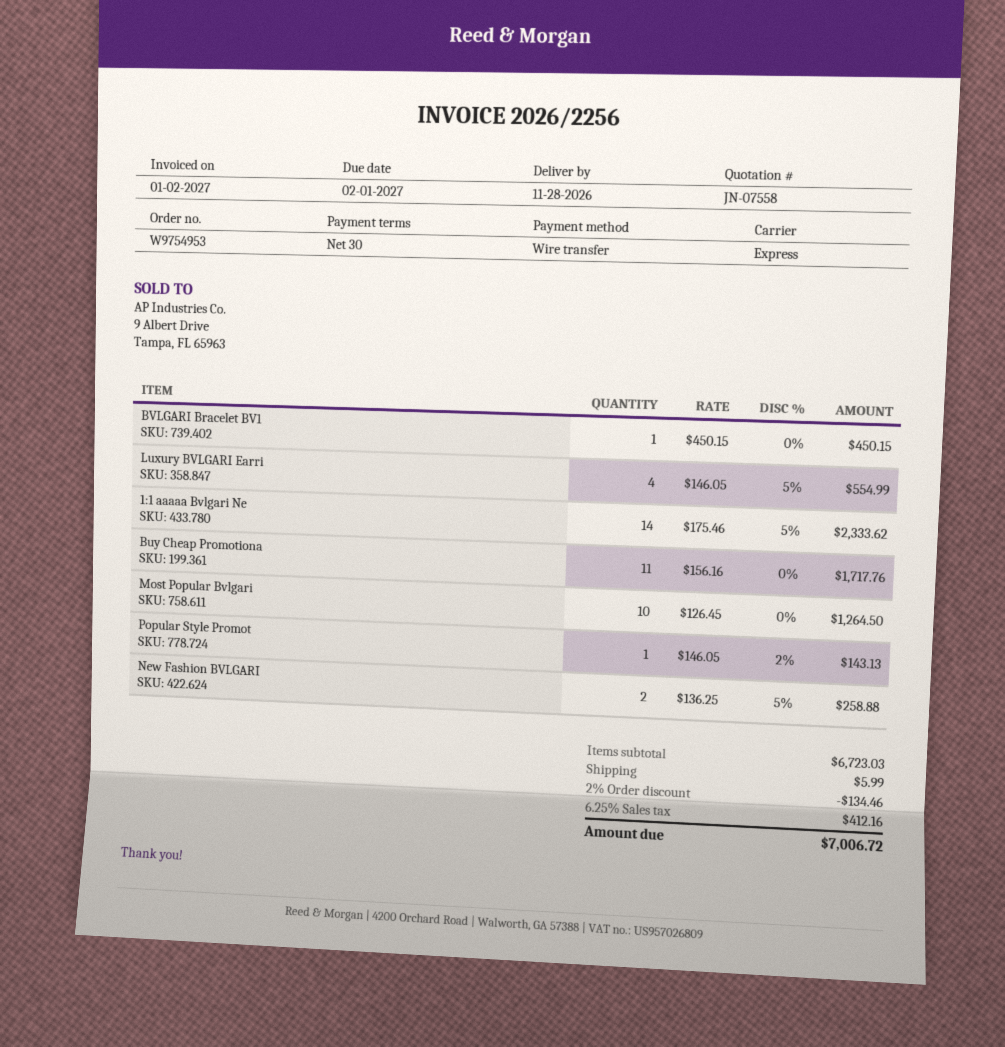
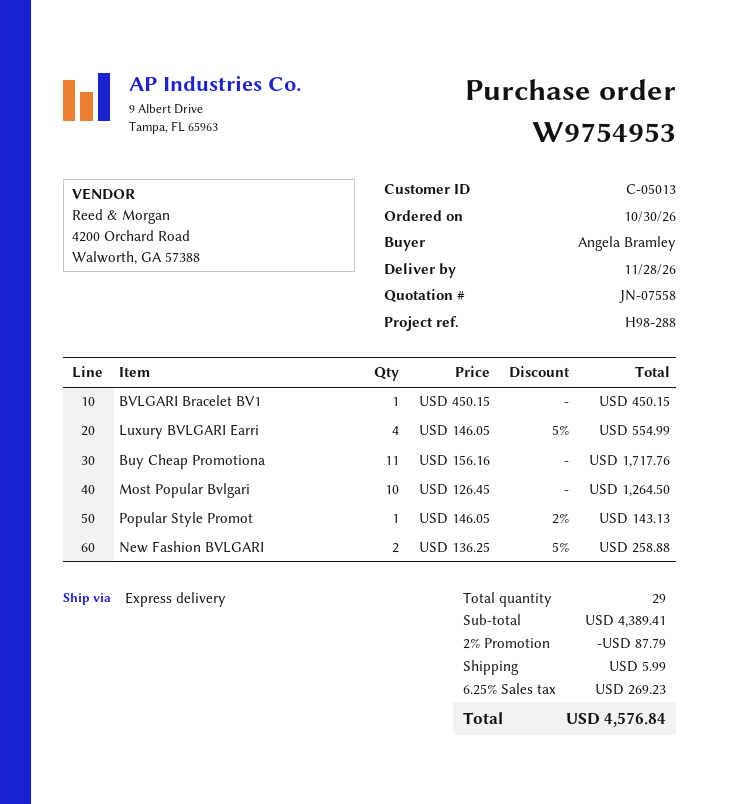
1:1 aaaaa Bvlgari Ne: 14 x 175.46 - 5% = 2333.62 -> none
subtotal: 6723.03 -> 4389.41
discount: 2% = 134.46 -> 2% = 87.79
tax: 6.25% = 412.16 -> 6.25% = 269.23
total: 7006.72 -> 4576.84

